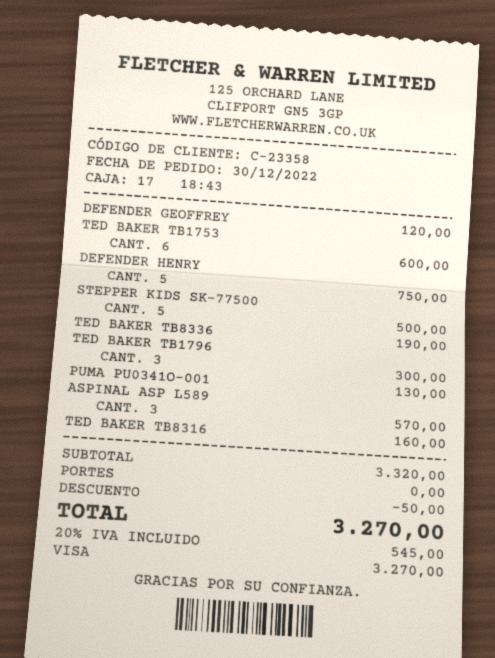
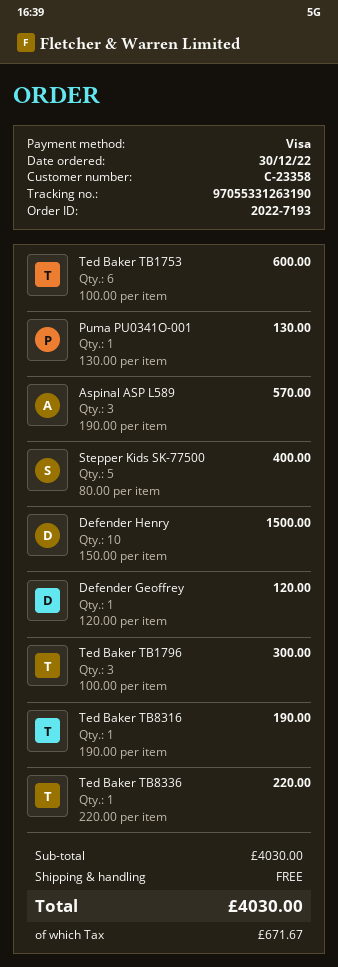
DEFENDER HENRY: 5 for 750.00 -> 10 for 1500.00
STEPPER KIDS SK-77500: 5 for 500.00 -> 5 for 400.00
TED BAKER TB8336: 1 for 190.00 -> 1 for 220.00
TED BAKER TB8316: 1 for 160.00 -> 1 for 190.00
subtotal: 3320.00 -> 4030.00
discount: 50.00 -> none
tax: 545.00 -> 671.67
total: 3270.00 -> 4030.00

